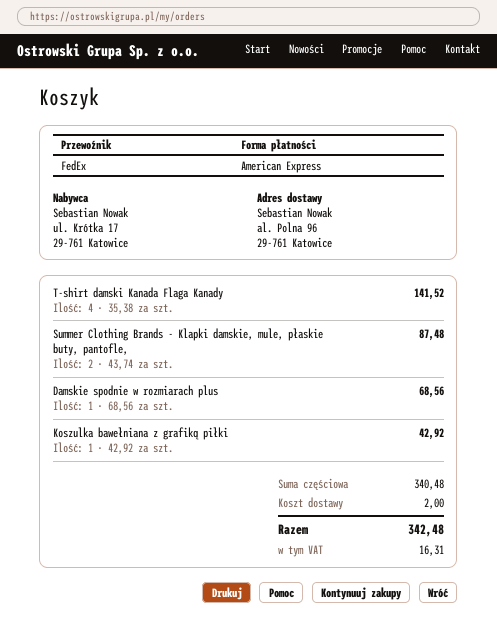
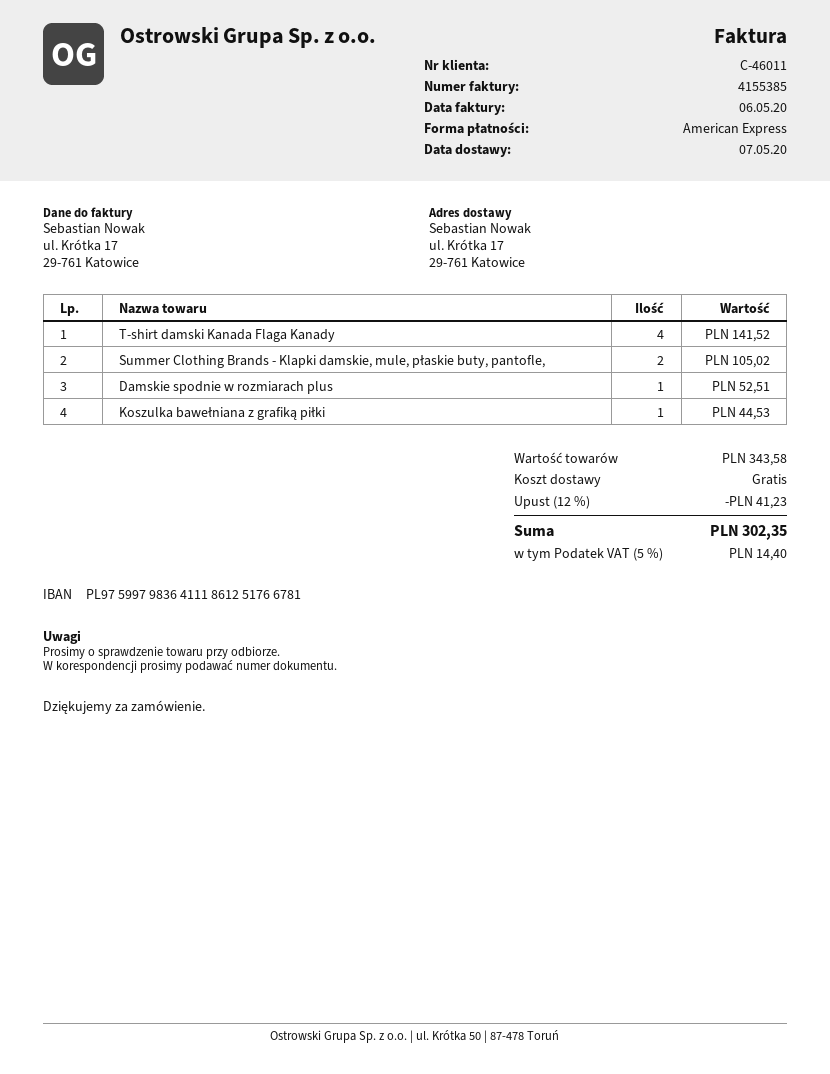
ship to: al. Polna 96, 29-761 Katowice -> ul. Krótka 17, 29-761 Katowice
Summer Clothing Brands - Klapki damskie, mule, płaskie buty, pantofle,: 2 for 87.48 -> 2 for 105.02
Damskie spodnie w rozmiarach plus: 1 for 68.56 -> 1 for 52.51
Koszulka bawełniana z grafiką piłki: 1 for 42.92 -> 1 for 44.53
subtotal: 340.48 -> 343.58
discount: none -> 12% = 41.23
shipping: 2.00 -> 0.00
tax: 16.31 -> 14.40
total: 342.48 -> 302.35

